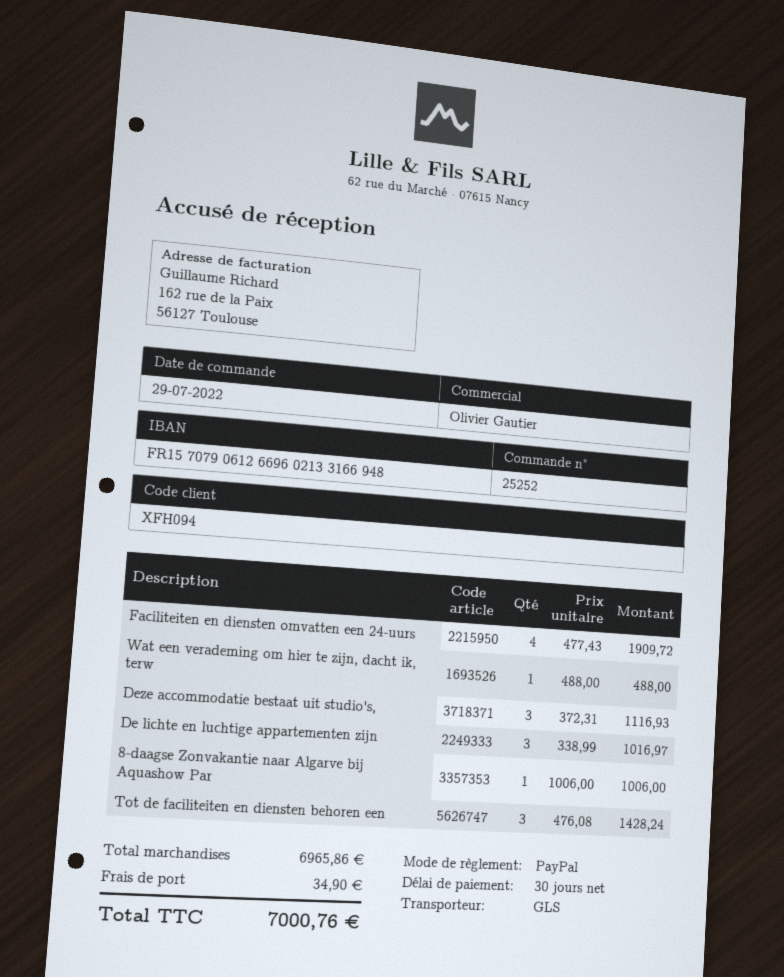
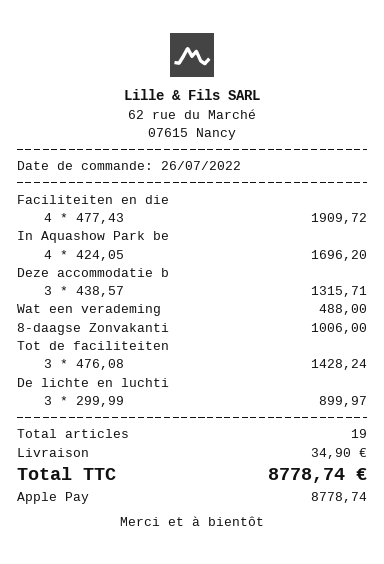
order date: 2022-07-29 -> 2022-07-26
payment method: PayPal -> Apple Pay
Deze accommodatie bestaat uit studio's,: 3 x 372.31 = 1116.93 -> 3 x 438.57 = 1315.71
De lichte en luchtige appartementen zijn: 3 x 338.99 = 1016.97 -> 3 x 299.99 = 899.97
In Aquashow Park be: none -> 4 x 424.05 = 1696.20
total: 7000.76 -> 8778.74

